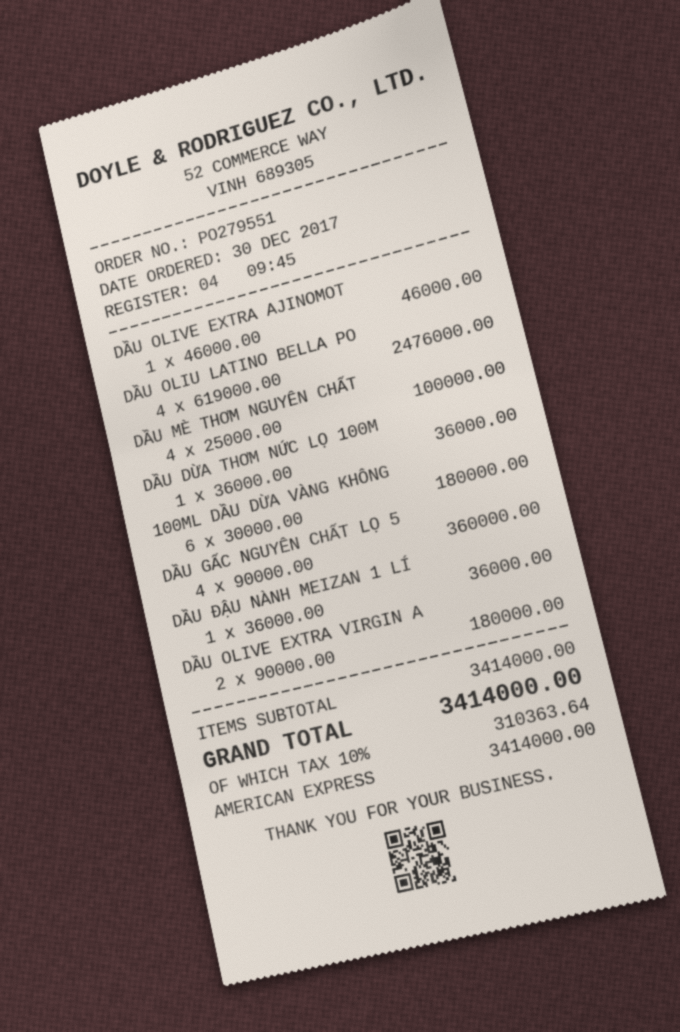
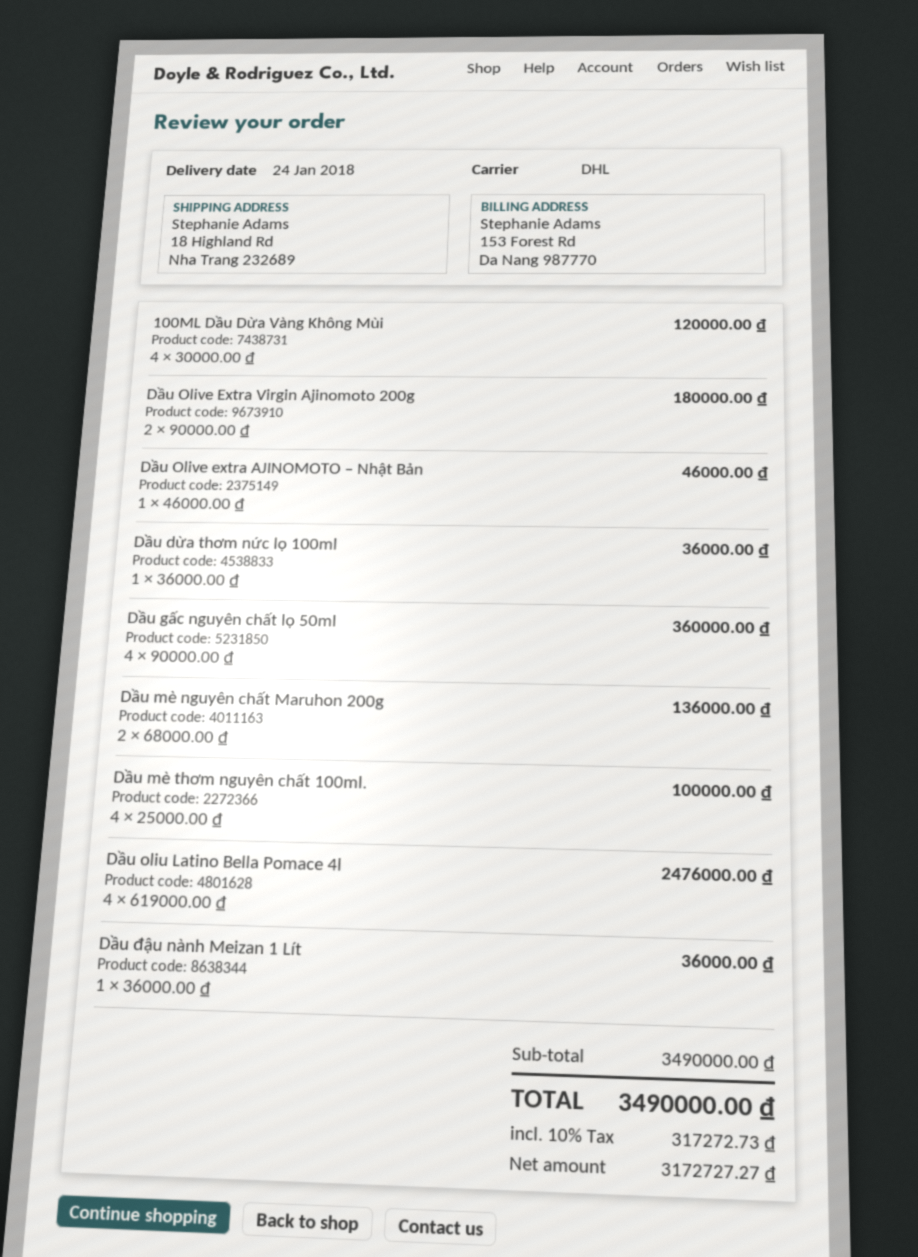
100ML DẦU DỪA VÀNG KHÔNG: 6 x 30000.00 = 180000.00 -> 4 x 30000.00 = 120000.00
Dầu mè nguyên chất Maruhon 200g: none -> 2 x 68000.00 = 136000.00
subtotal: 3414000.00 -> 3490000.00
tax: 10% = 310363.64 -> 10% = 317272.73
total: 3414000.00 -> 3490000.00

